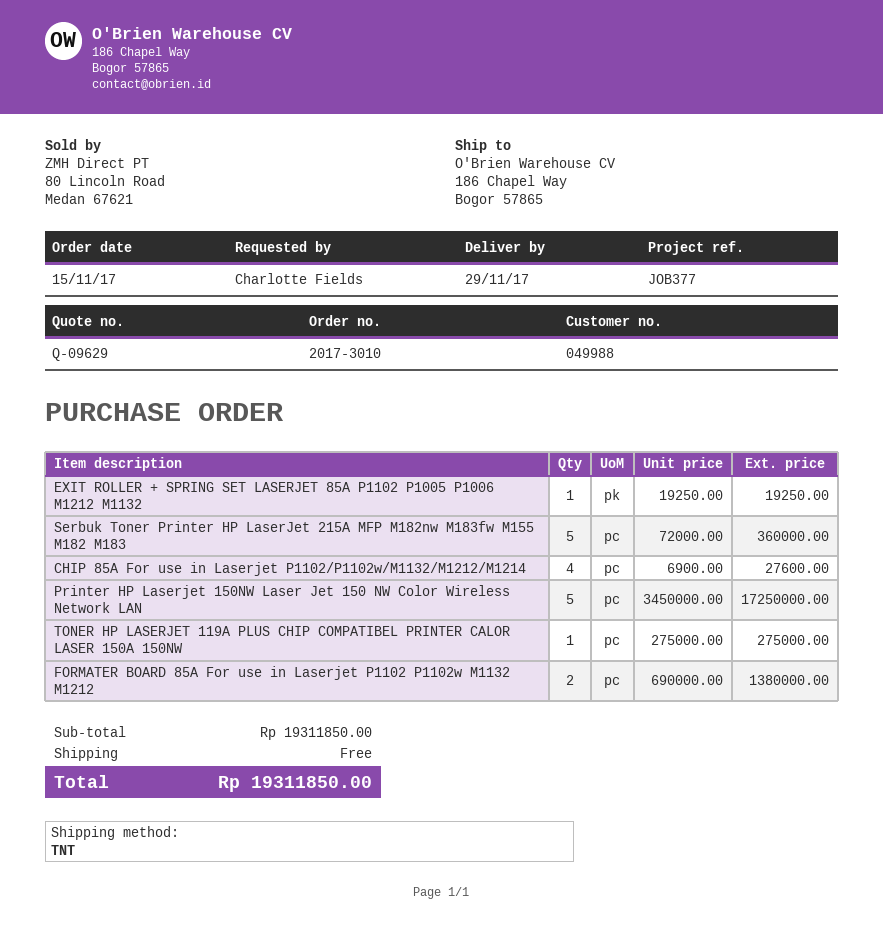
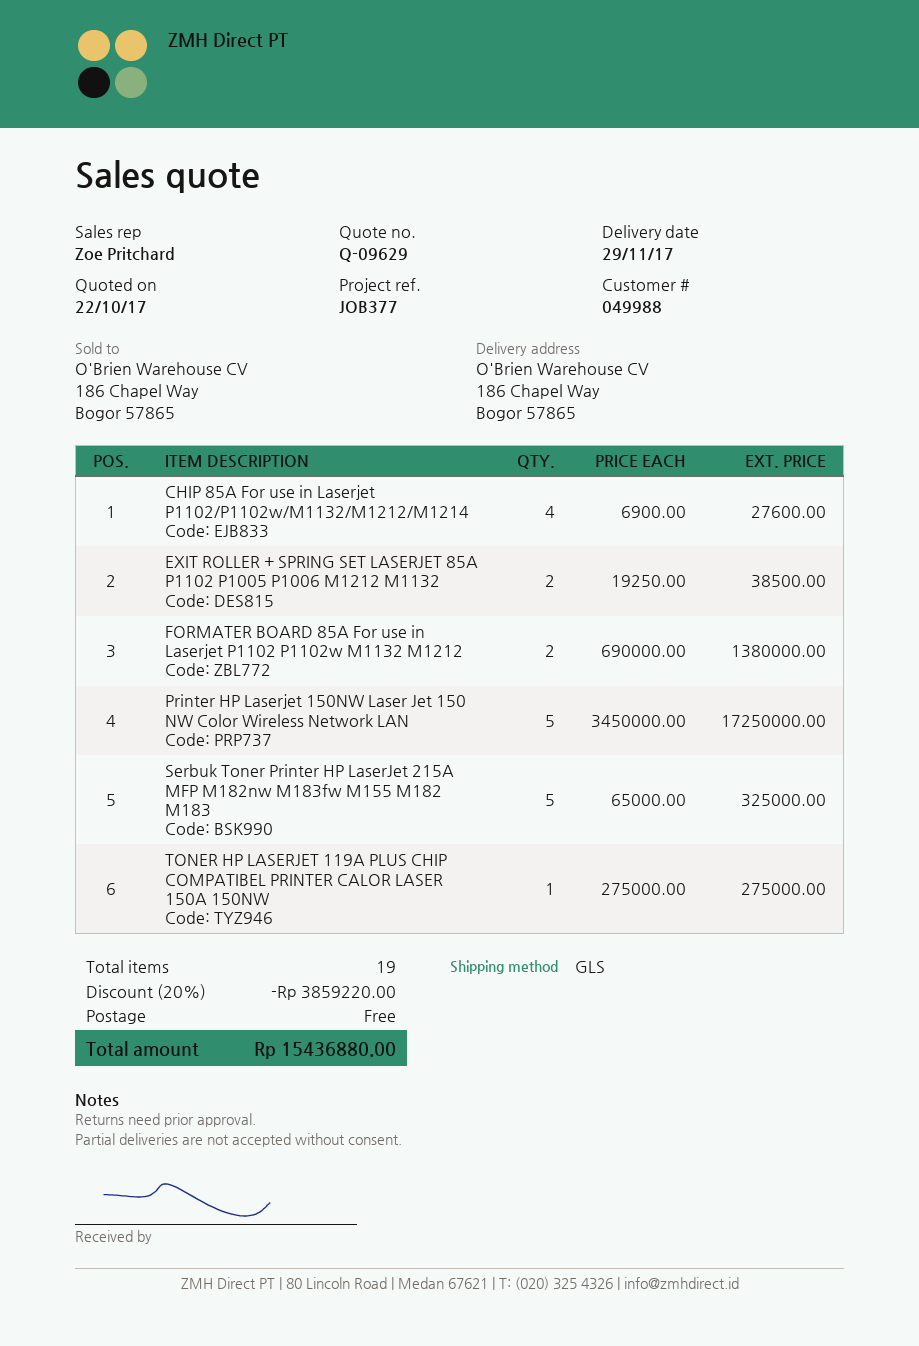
shipping method: TNT -> GLS
EXIT ROLLER + SPRING SET LASERJET 85A P1102 P1005 P1006 M1212 M1132: 1 x 19250.00 = 19250.00 -> 2 x 19250.00 = 38500.00
Serbuk Toner Printer HP LaserJet 215A MFP M182nw M183fw M155 M182 M183: 5 x 72000.00 = 360000.00 -> 5 x 65000.00 = 325000.00
discount: none -> 20% = 3859220.00
total: 19311850.00 -> 15436880.00

